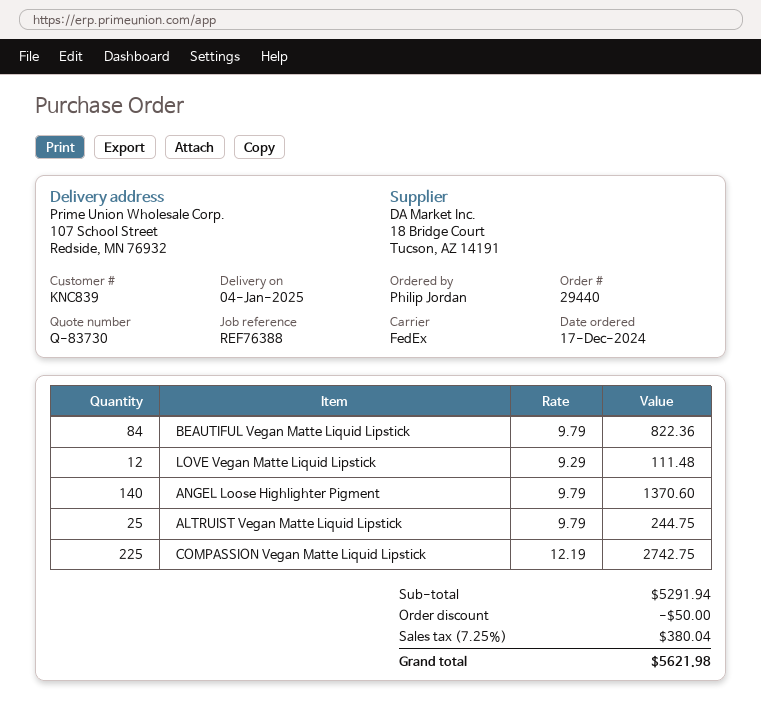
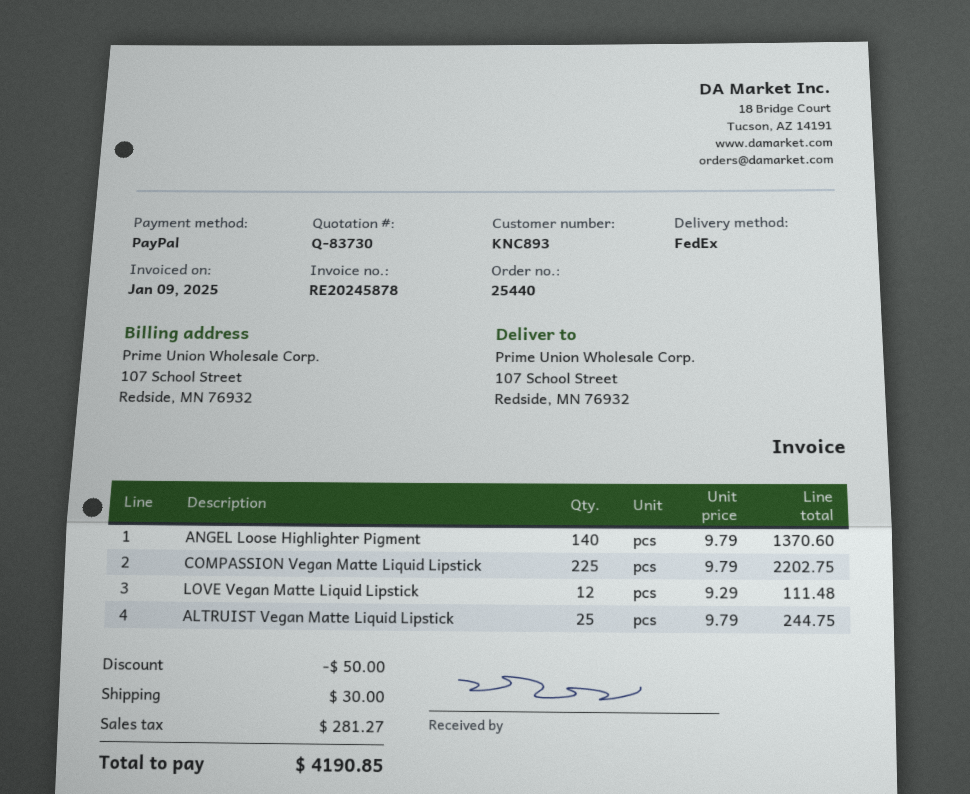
order number: 29440 -> 25440
customer number: KNC839 -> KNC893
BEAUTIFUL Vegan Matte Liquid Lipstick: 84 x 9.79 = 822.36 -> none
COMPASSION Vegan Matte Liquid Lipstick: 225 x 12.19 = 2742.75 -> 225 x 9.79 = 2202.75
shipping: none -> 30.00
tax: 380.04 -> 281.27
total: 5621.98 -> 4190.85

